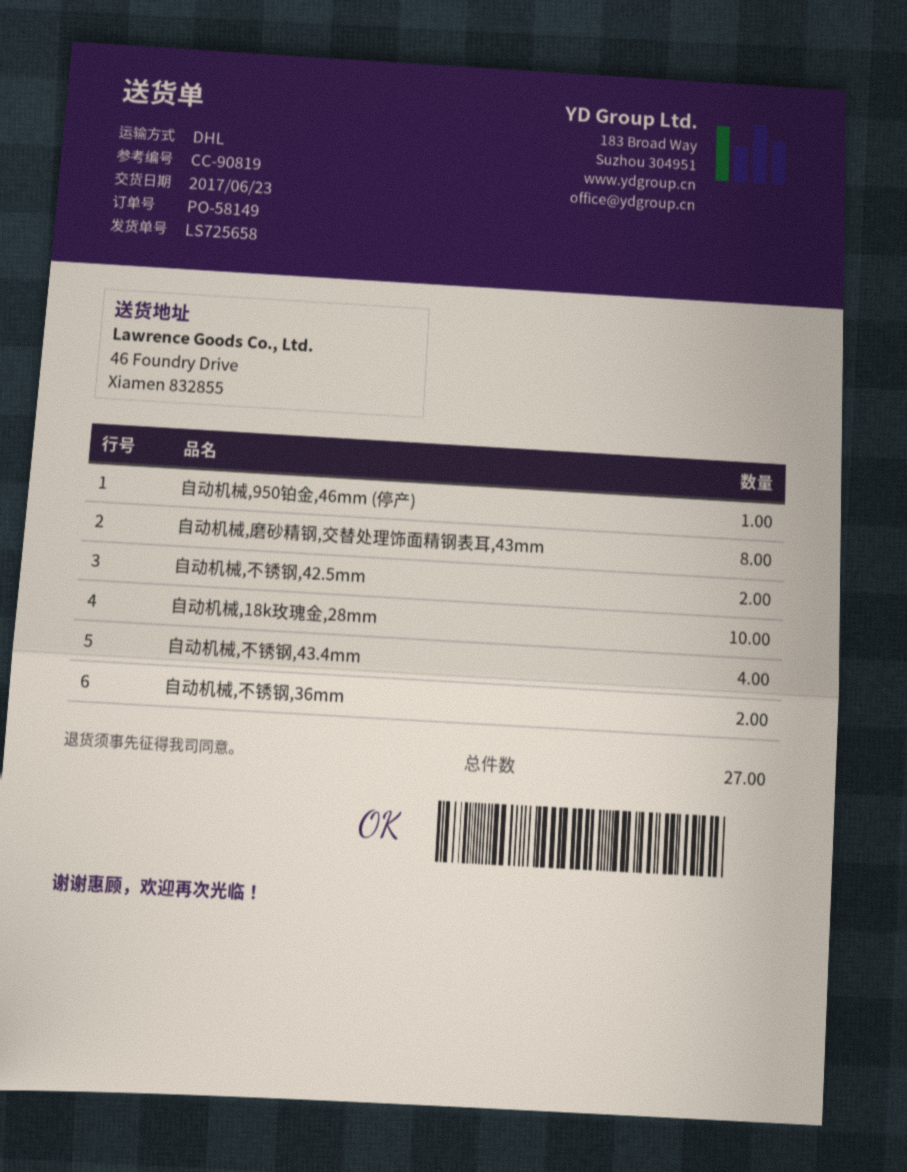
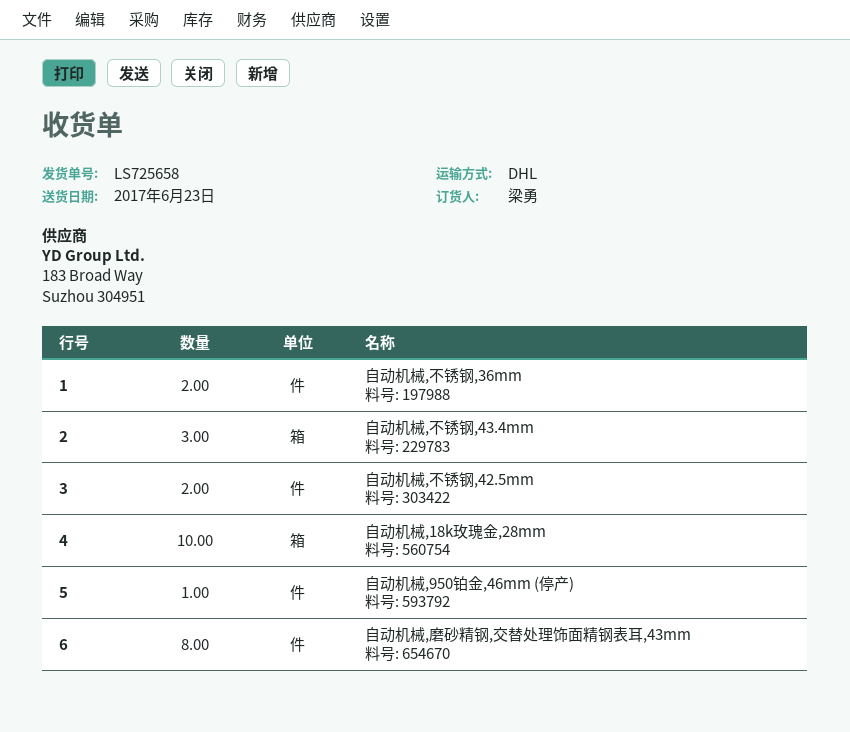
自动机械,不锈钢,43.4mm: 4 -> 3

